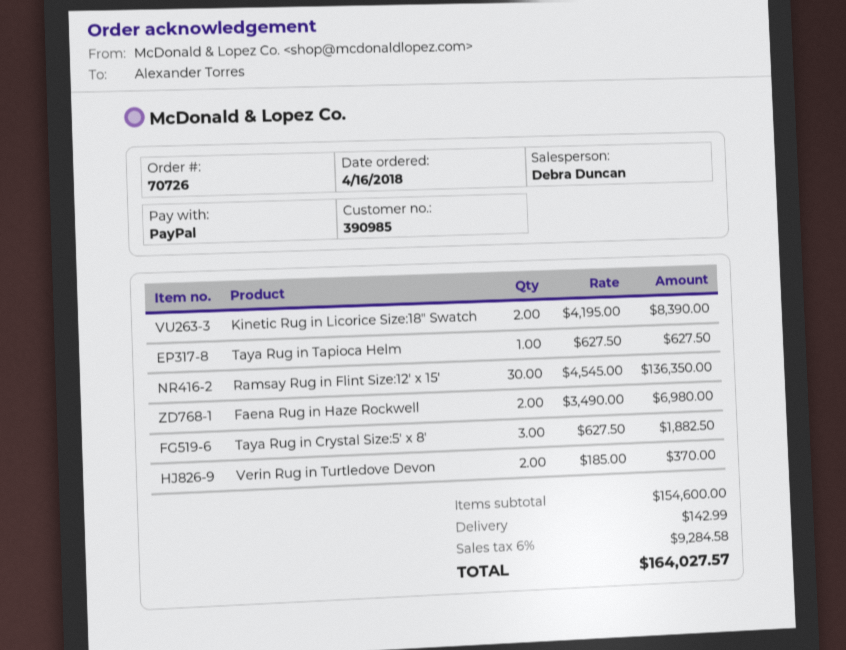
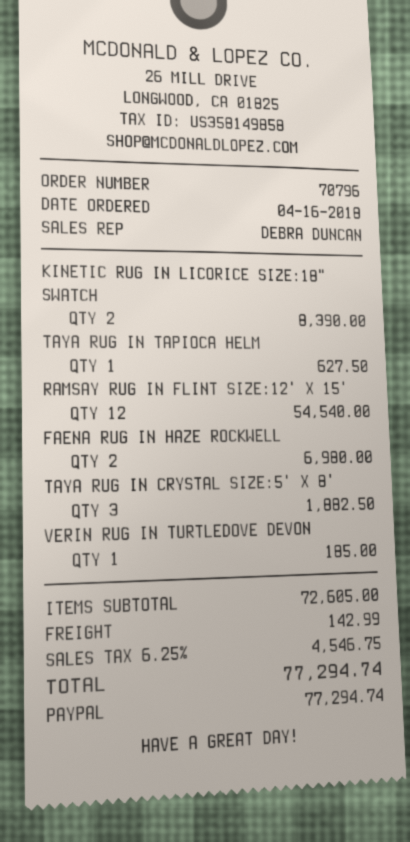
order number: 70726 -> 70796
Ramsay Rug in Flint Size:12' x 15': 30 for 136350.00 -> 12 for 54540.00
Verin Rug in Turtledove Devon: 2 for 370.00 -> 1 for 185.00
subtotal: 154600.00 -> 72605.00
tax: 6% = 9284.58 -> 6.25% = 4546.75
total: 164027.57 -> 77294.74

